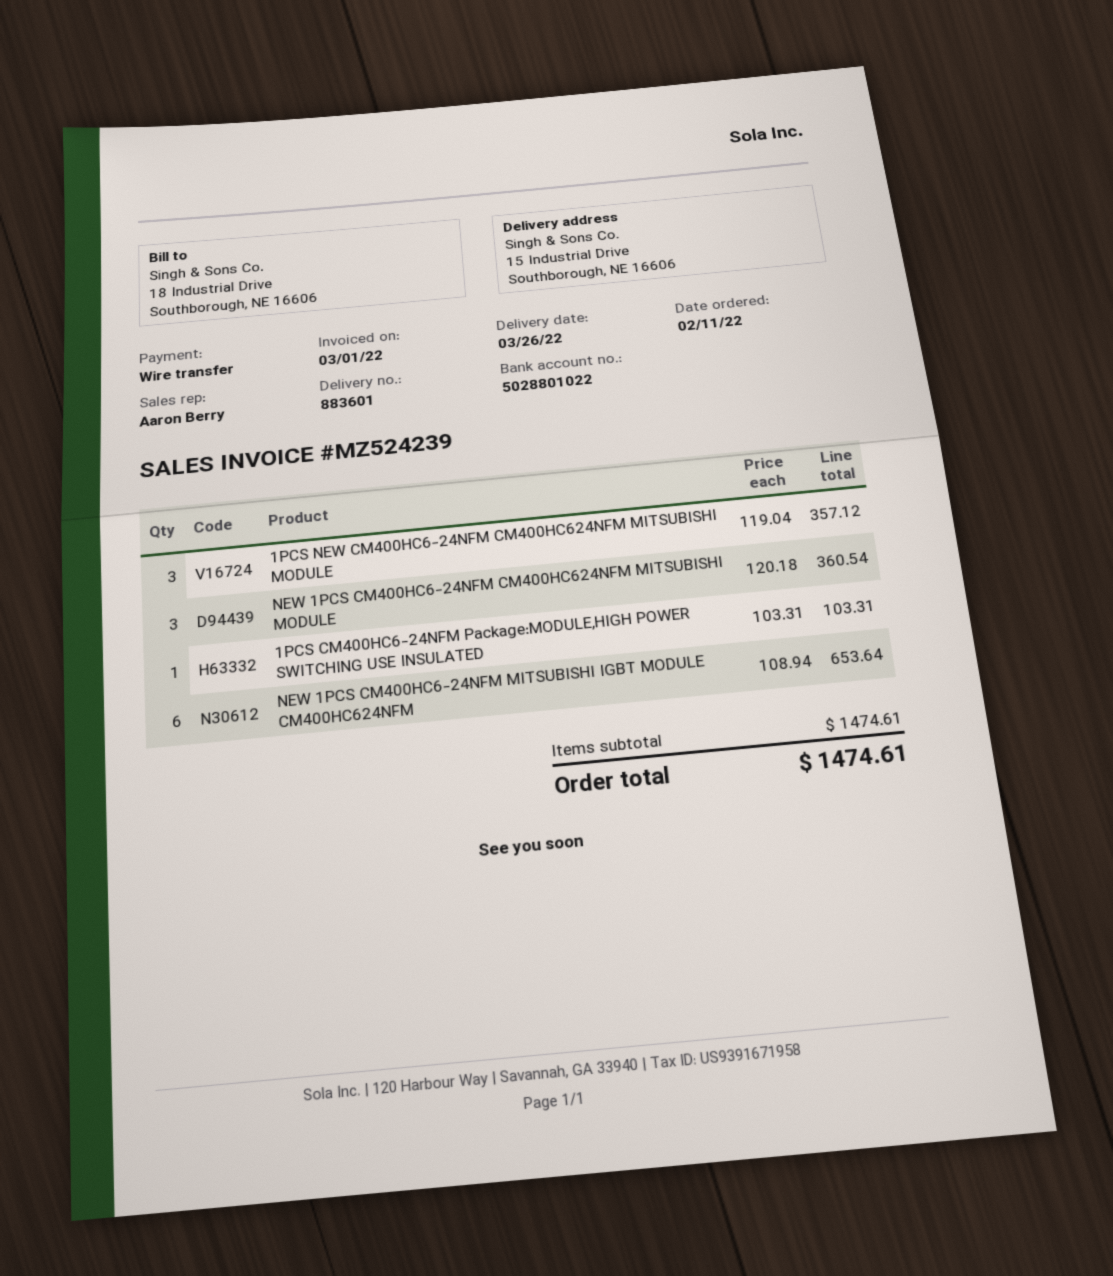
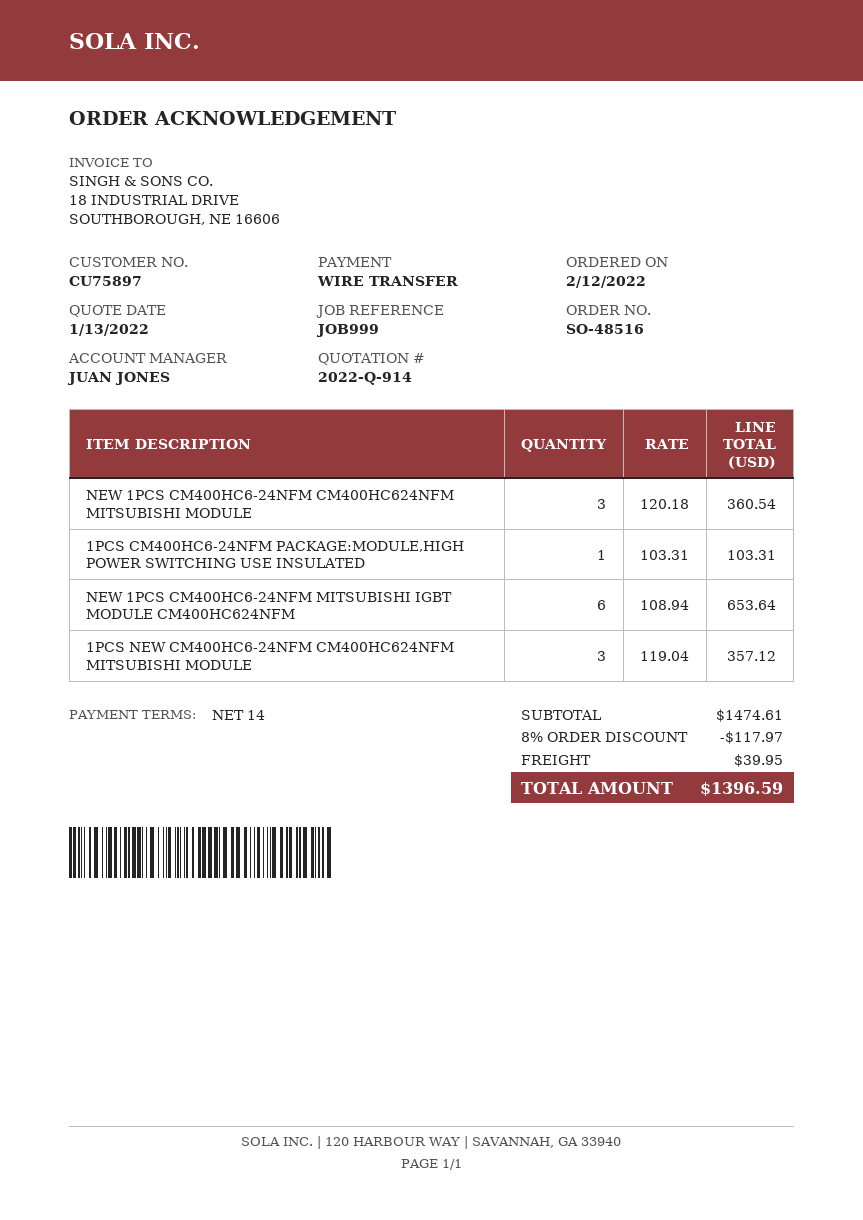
order date: 2022-02-11 -> 2022-02-12
sales rep: Aaron Berry -> JUAN JONES
discount: none -> 8% = 117.97
shipping: none -> 39.95
total: 1474.61 -> 1396.59

